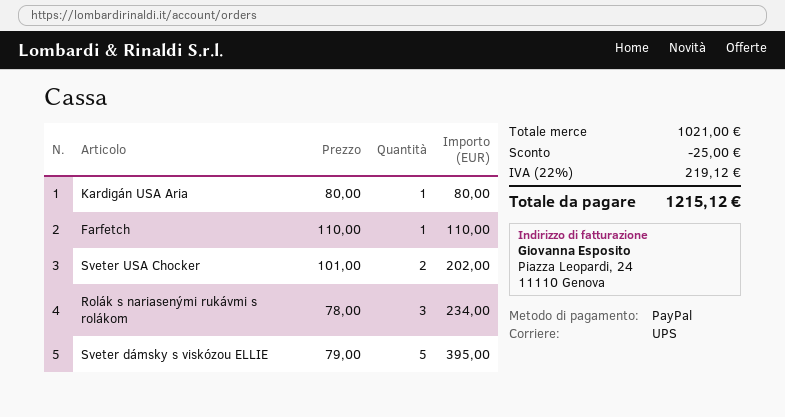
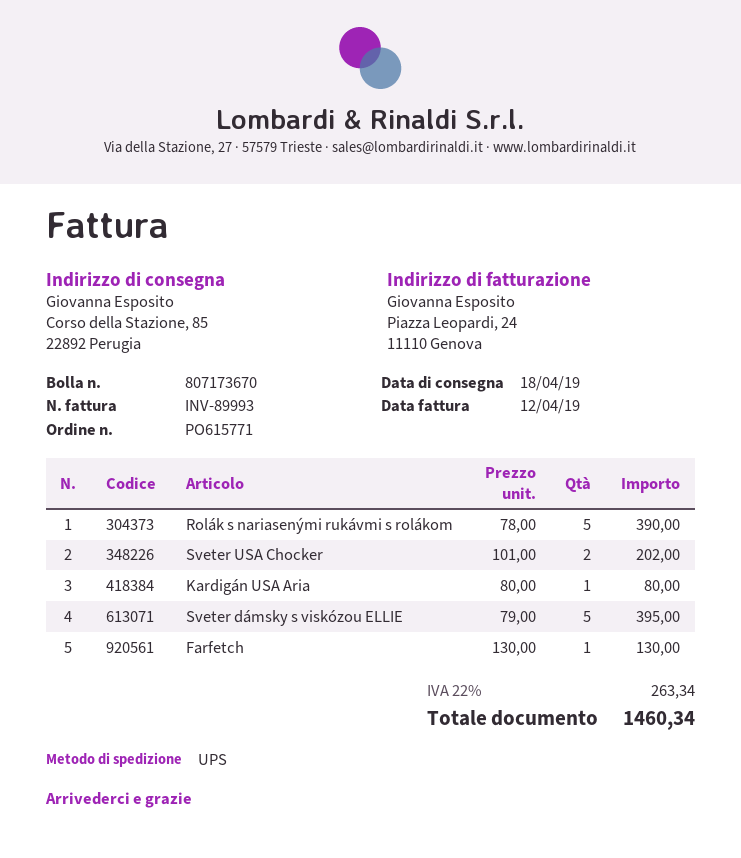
Farfetch: 1 x 110.00 = 110.00 -> 1 x 130.00 = 130.00
Rolák s nariasenými rukávmi s rolákom: 3 x 78.00 = 234.00 -> 5 x 78.00 = 390.00
discount: 25.00 -> none
tax: 22% = 219.12 -> 22% = 263.34
total: 1215.12 -> 1460.34

